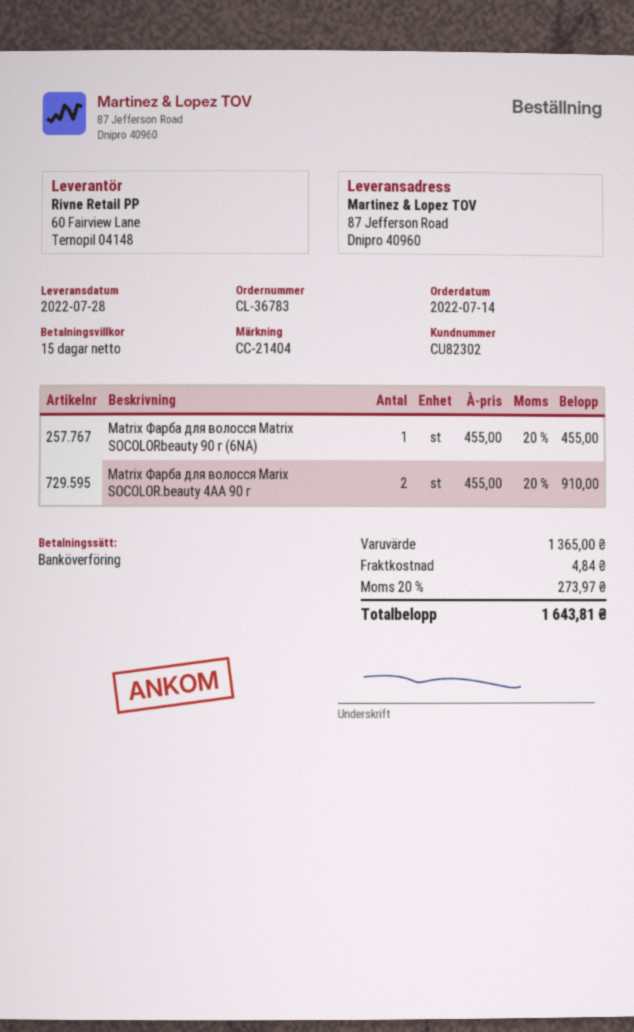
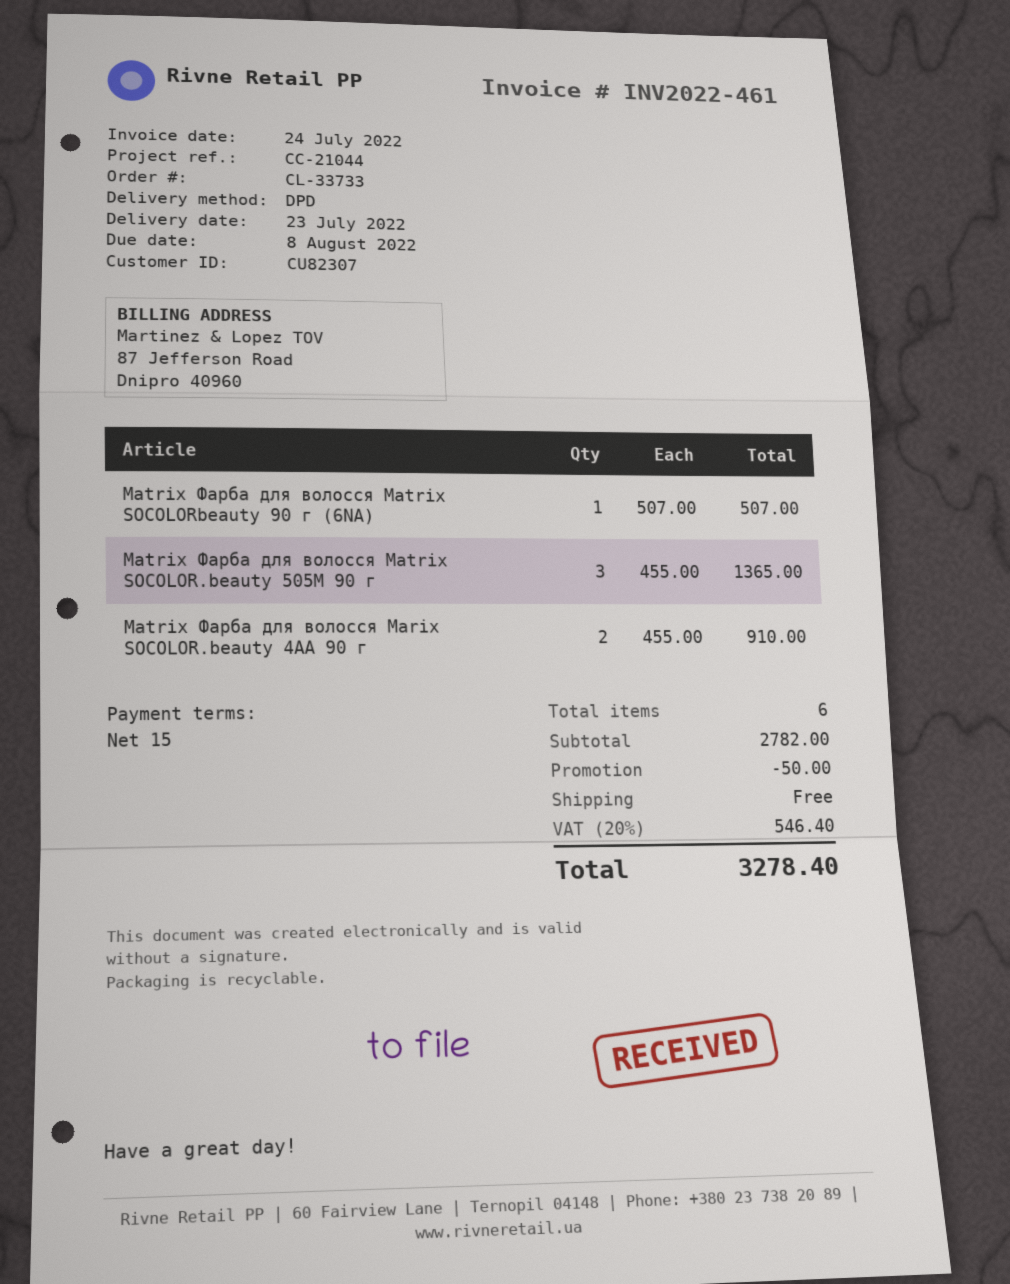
order number: CL-36783 -> CL-33733
delivery date: 2022-07-28 -> 2022-07-23
customer number: CU82302 -> CU82307
reference: CC-21404 -> CC-21044
Matrix Фарба для волосся Matrix SOCOLORbeauty 90 г (6NA): 1 x 455.00 = 455.00 -> 1 x 507.00 = 507.00
Matrix Фарба для волосся Matrix SOCOLOR.beauty 505M 90 г: none -> 3 x 455.00 = 1365.00
subtotal: 1365.00 -> 2782.00
discount: none -> 50.00
shipping: 4.84 -> 0.00
tax: 20% = 273.97 -> 20% = 546.40
total: 1643.81 -> 3278.40

